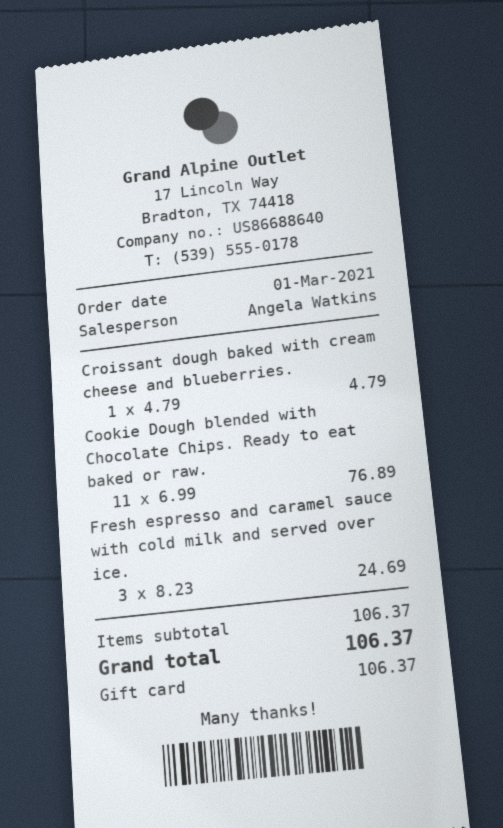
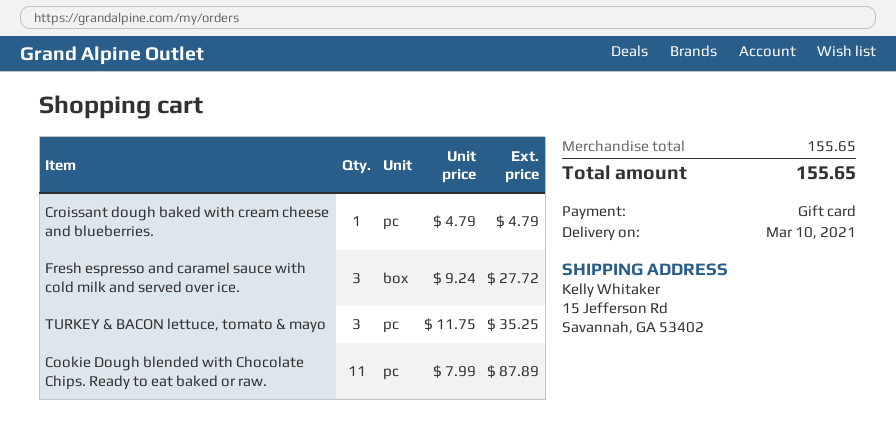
Cookie Dough blended with Chocolate Chips. Ready to eat baked or raw.: 11 x 6.99 = 76.89 -> 11 x 7.99 = 87.89
Fresh espresso and caramel sauce with cold milk and served over ice.: 3 x 8.23 = 24.69 -> 3 x 9.24 = 27.72
TURKEY & BACON lettuce, tomato & mayo: none -> 3 x 11.75 = 35.25
subtotal: 106.37 -> 155.65
total: 106.37 -> 155.65

